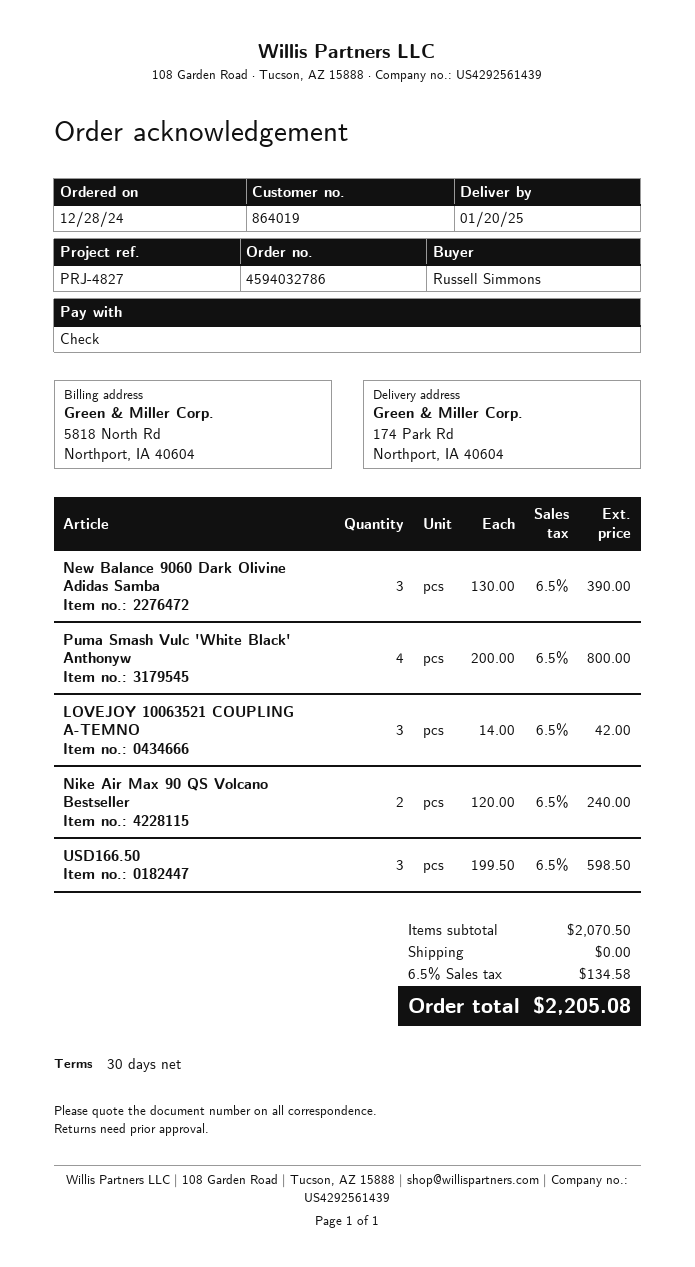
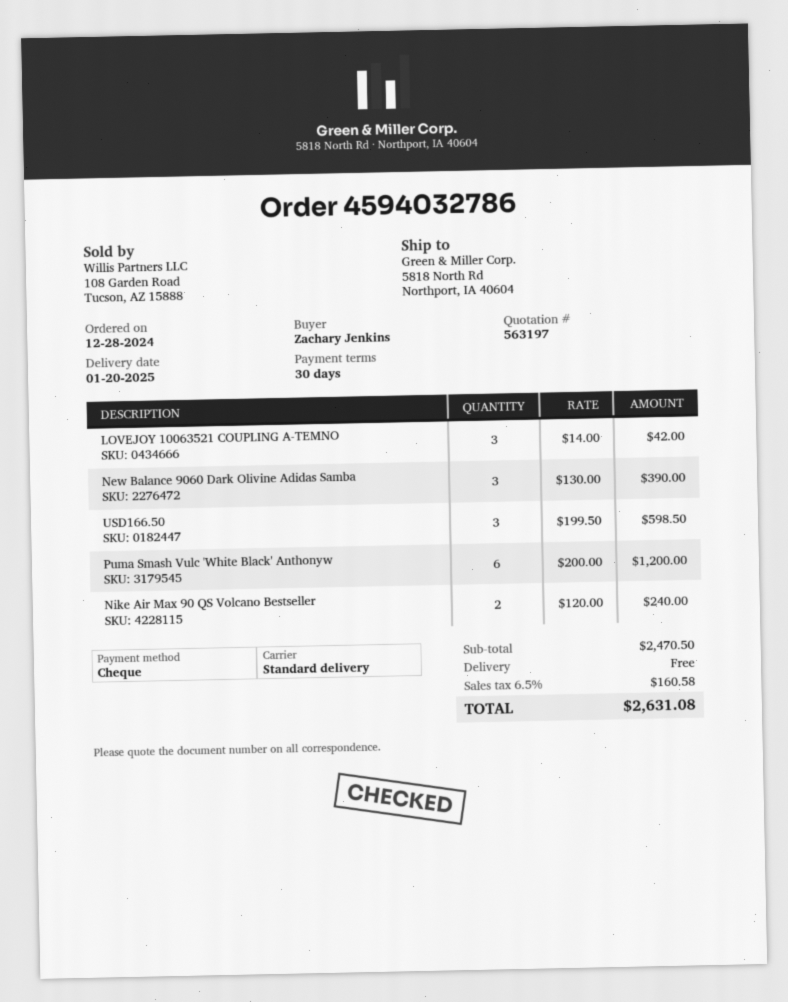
ordered by: Russell Simmons -> Zachary Jenkins
ship to: 174 Park Rd, Northport, IA 40604 -> 5818 North Rd, Northport, IA 40604
Puma Smash Vulc 'White Black' Anthonyw: 4 x 200.00 = 800.00 -> 6 x 200.00 = 1200.00
subtotal: 2070.50 -> 2470.50
tax: 6.5% = 134.58 -> 6.5% = 160.58
total: 2205.08 -> 2631.08

